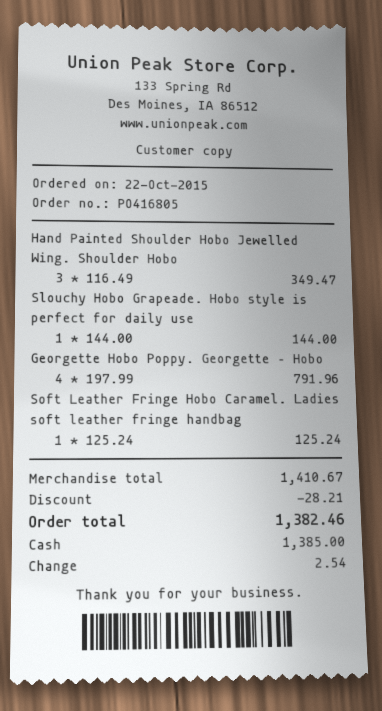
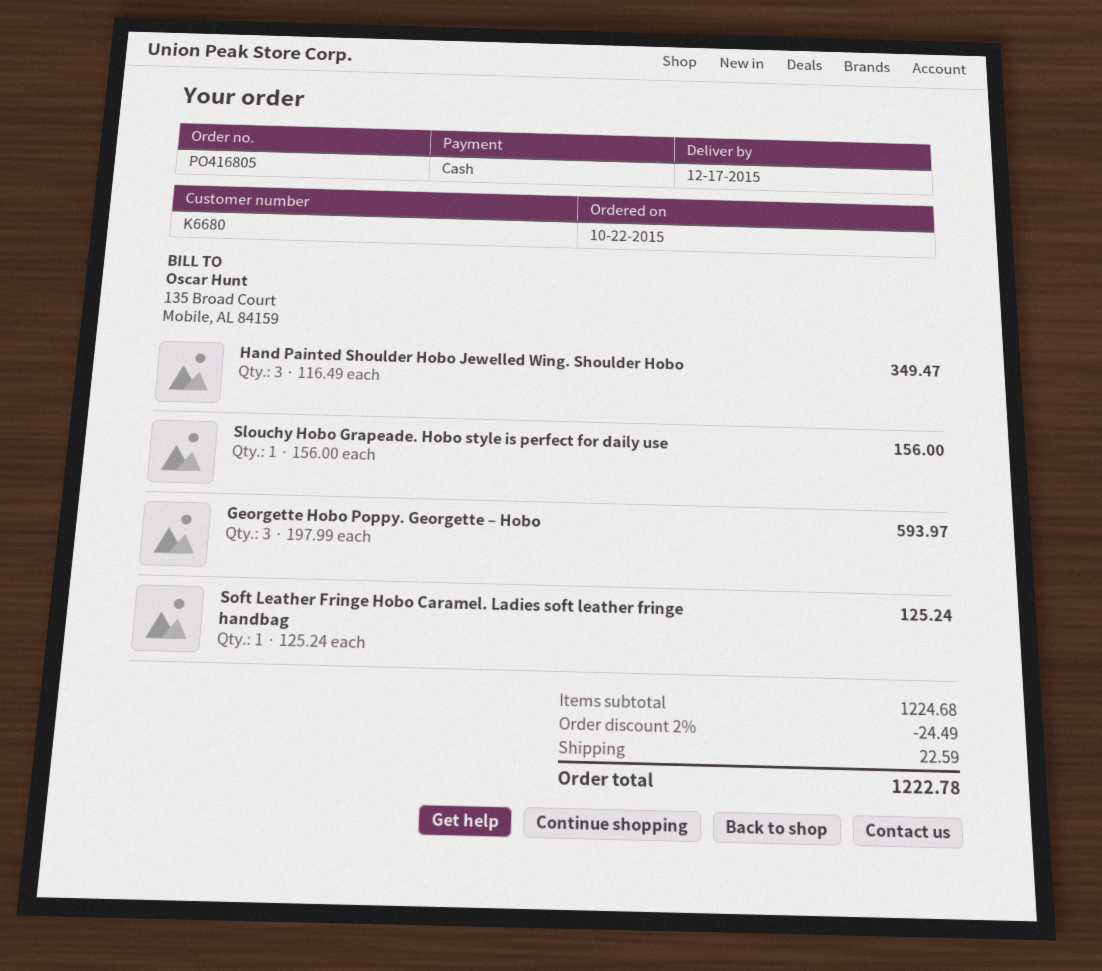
Slouchy Hobo Grapeade. Hobo style is perfect for daily use: 1 x 144.00 = 144.00 -> 1 x 156.00 = 156.00
Georgette Hobo Poppy. Georgette – Hobo: 4 x 197.99 = 791.96 -> 3 x 197.99 = 593.97
subtotal: 1410.67 -> 1224.68
discount: 28.21 -> 24.49
shipping: none -> 22.59
total: 1382.46 -> 1222.78

